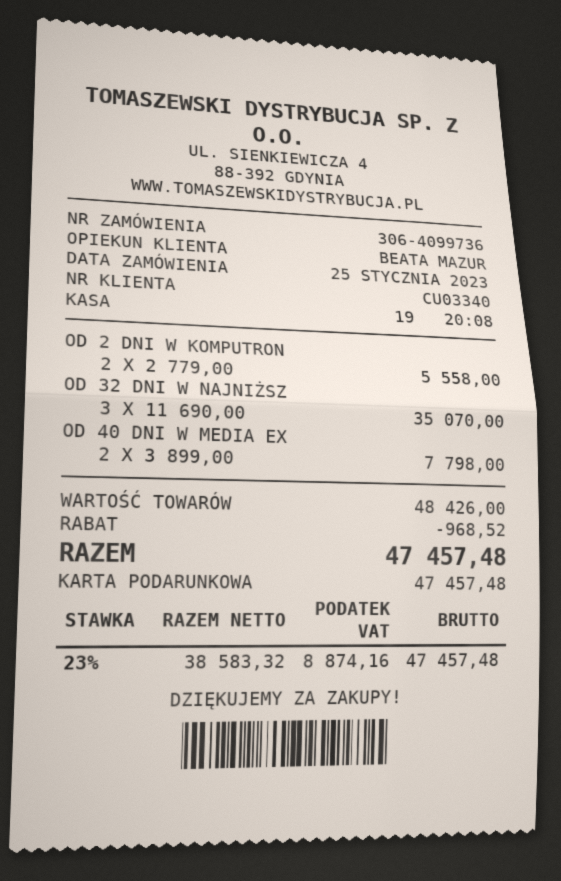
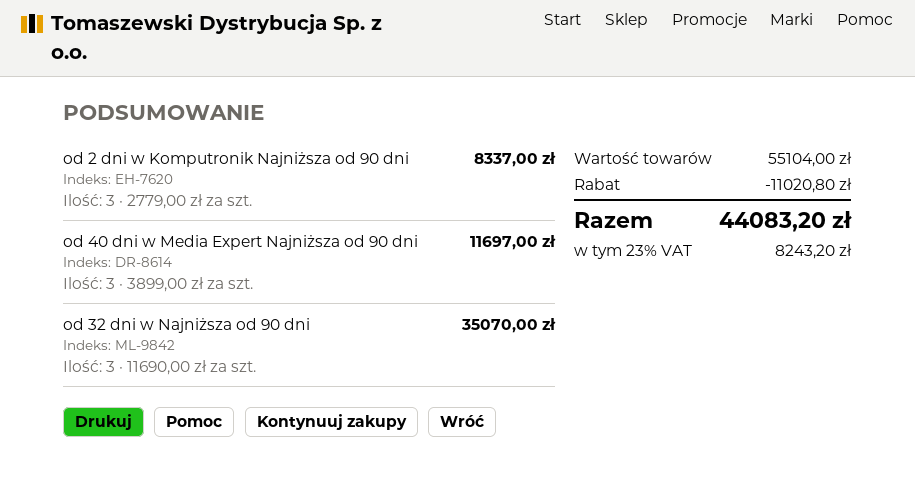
OD 2 DNI W KOMPUTRON: 2 x 2779.00 = 5558.00 -> 3 x 2779.00 = 8337.00
OD 40 DNI W MEDIA EX: 2 x 3899.00 = 7798.00 -> 3 x 3899.00 = 11697.00
subtotal: 48426.00 -> 55104.00
discount: 968.52 -> 11020.80
tax: 23% = 8874.16 -> 23% = 8243.20
total: 47457.48 -> 44083.20

